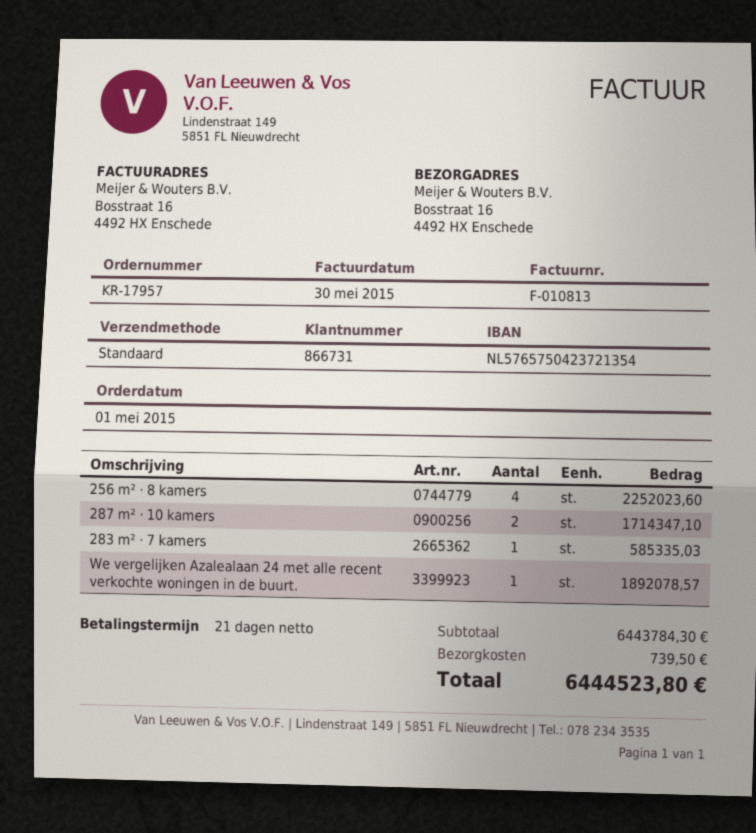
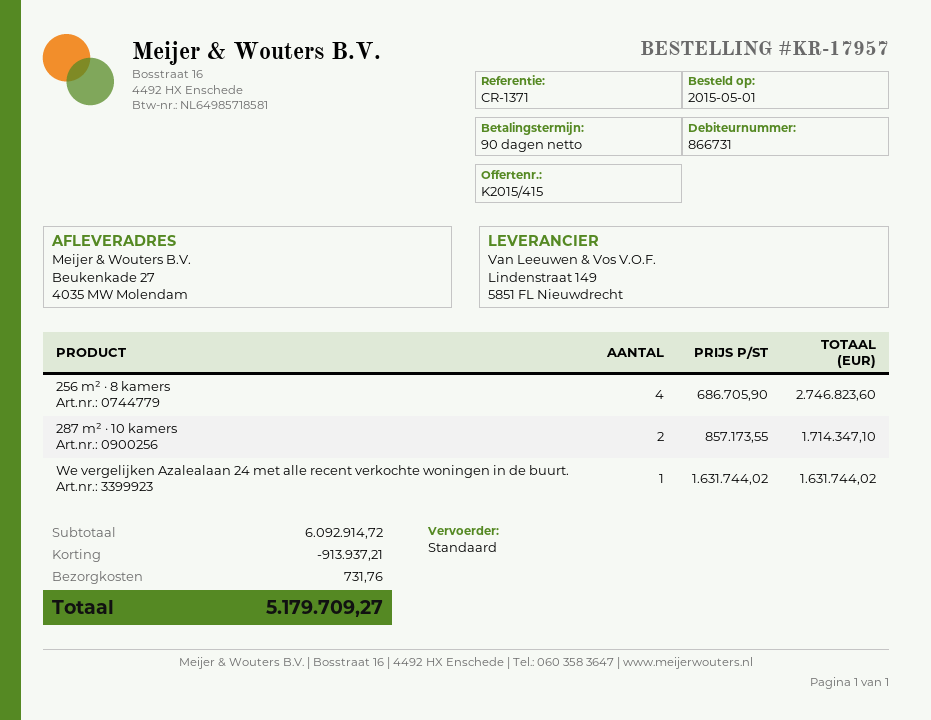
payment terms: 21 days -> 90 days
ship to: Bosstraat 16, 4492 HX Enschede -> Beukenkade 27, 4035 MW Molendam
256 m² · 8 kamers: 4 for 2252023.60 -> 4 for 2746823.60
283 m² · 7 kamers: 1 for 585335.03 -> none
We vergelijken Azalealaan 24 met alle recent verkochte woningen in de buurt.: 1 for 1892078.57 -> 1 for 1631744.02
subtotal: 6443784.30 -> 6092914.72
discount: none -> 913937.21
shipping: 739.50 -> 731.76
total: 6444523.80 -> 5179709.27

